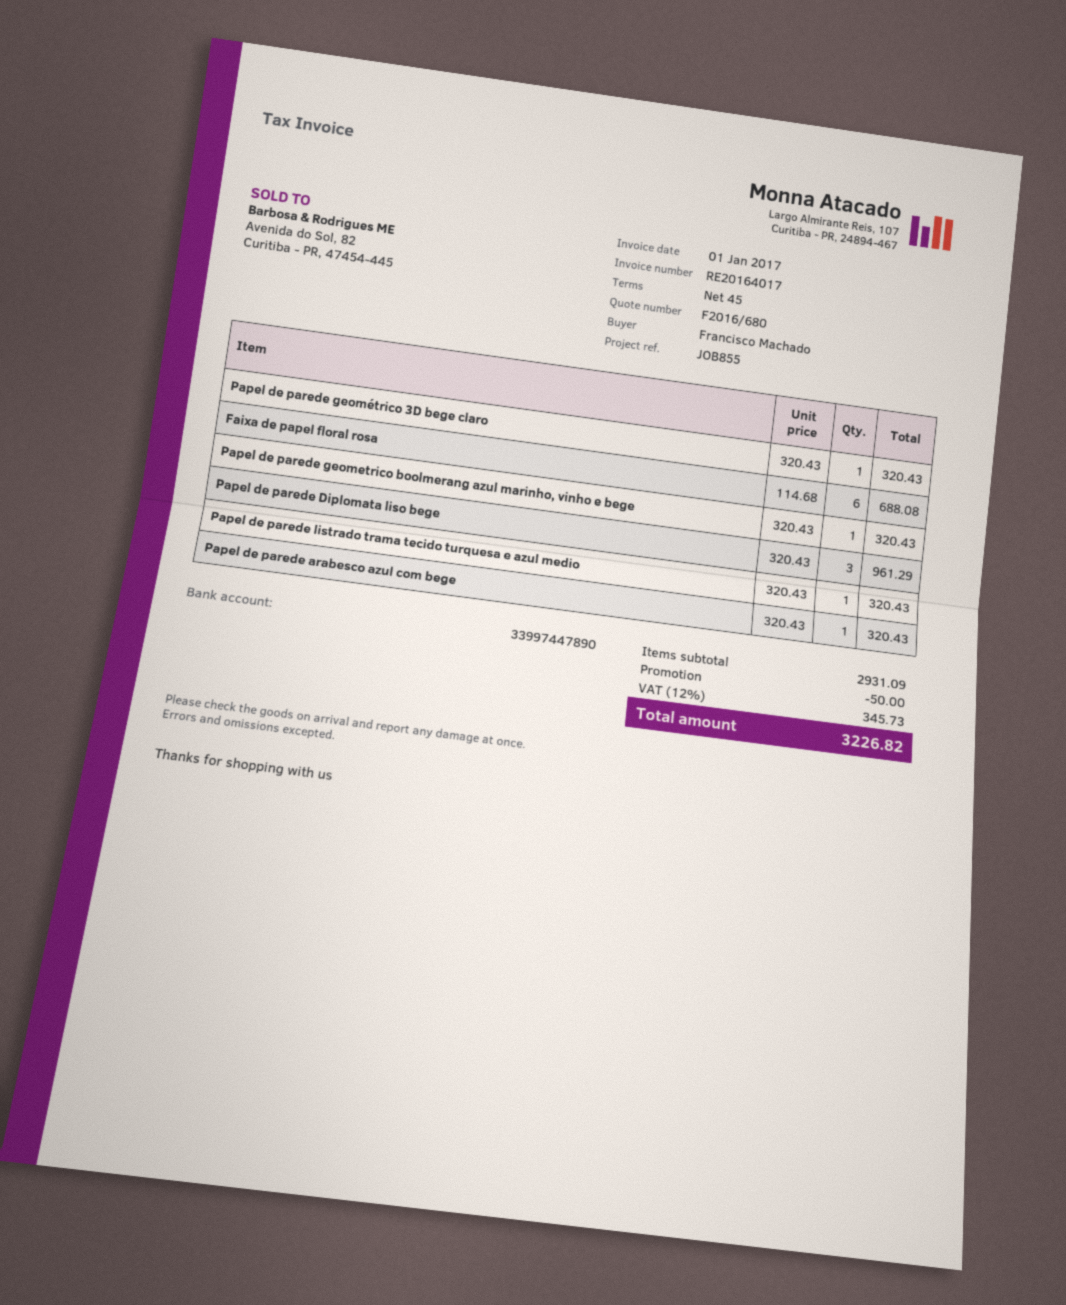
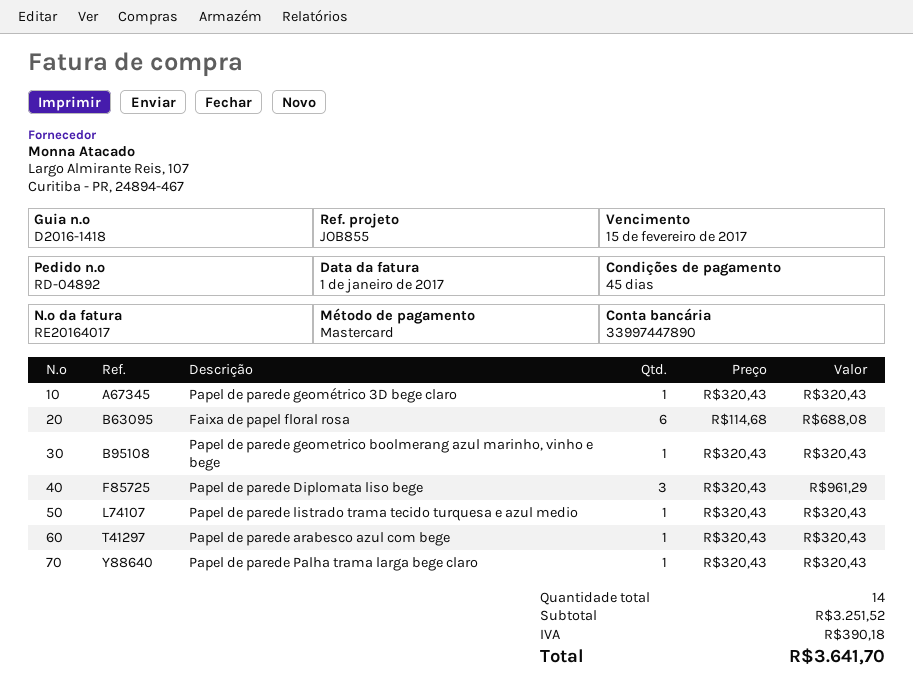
Papel de parede Palha trama larga bege claro: none -> 1 x 320.43 = 320.43
subtotal: 2931.09 -> 3251.52
discount: 50.00 -> none
tax: 345.73 -> 390.18
total: 3226.82 -> 3641.70

